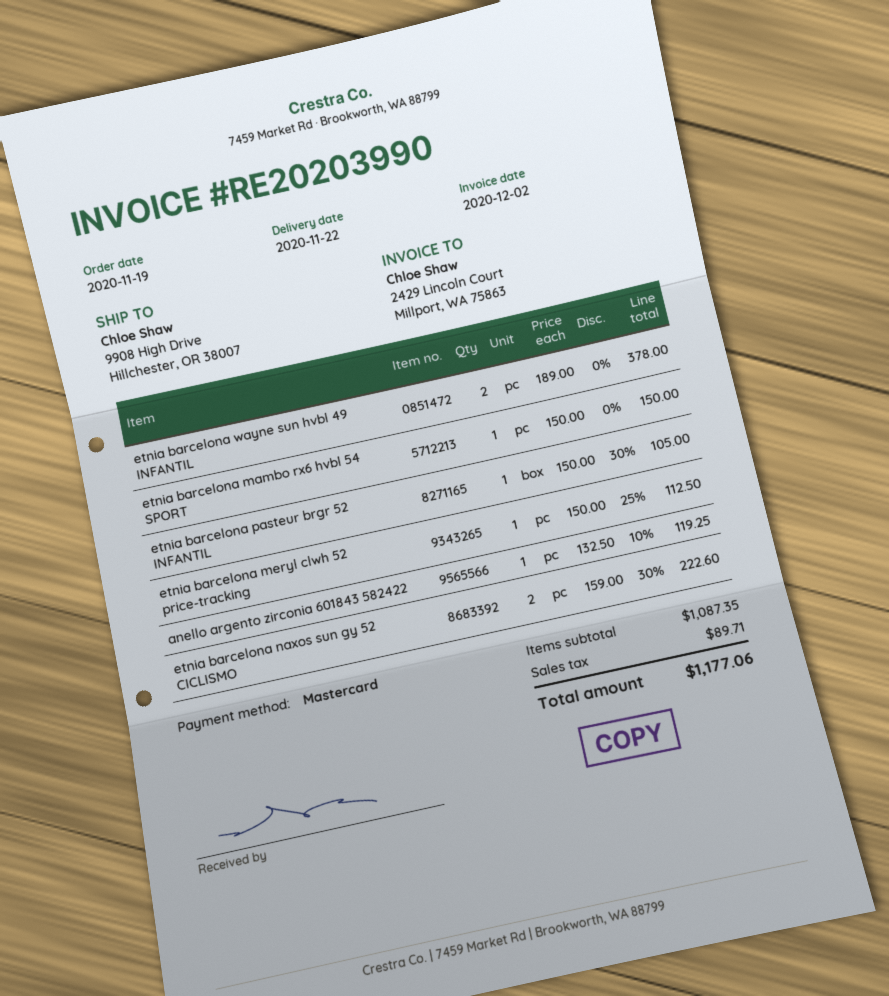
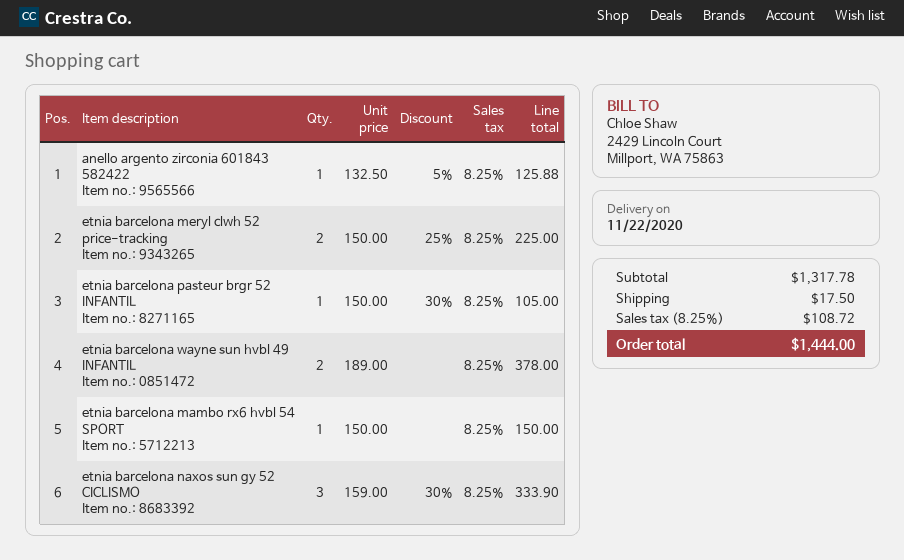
etnia barcelona meryl clwh 52 price-tracking: 1 x 150.00 - 25% = 112.50 -> 2 x 150.00 - 25% = 225.00
anello argento zirconia 601843 582422: 1 x 132.50 - 10% = 119.25 -> 1 x 132.50 - 5% = 125.88
etnia barcelona naxos sun gy 52 CICLISMO: 2 x 159.00 - 30% = 222.60 -> 3 x 159.00 - 30% = 333.90
subtotal: 1087.35 -> 1317.78
shipping: none -> 17.50
tax: 89.71 -> 108.72
total: 1177.06 -> 1444.00

